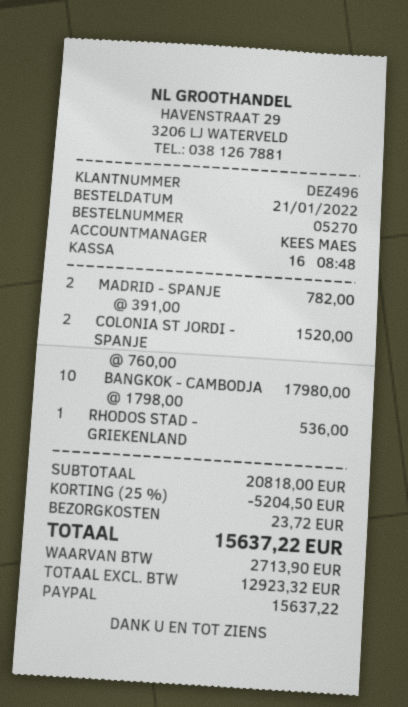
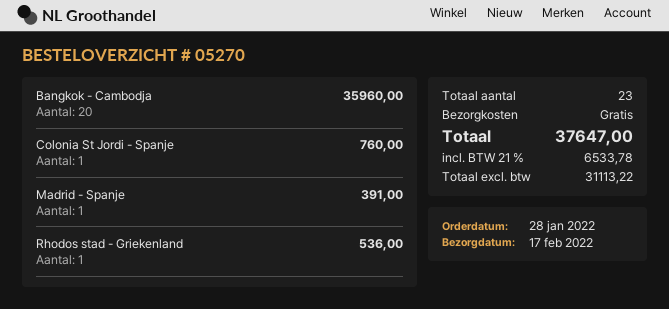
order date: 2022-01-21 -> 2022-01-28
MADRID - SPANJE: 2 for 782.00 -> 1 for 391.00
COLONIA ST JORDI - SPANJE: 2 for 1520.00 -> 1 for 760.00
BANGKOK - CAMBODJA: 10 for 17980.00 -> 20 for 35960.00
discount: 25% = 5204.50 -> none
shipping: 23.72 -> 0.00
net: 12923.32 -> 31113.22
tax: 2713.90 -> 6533.78
total: 15637.22 -> 37647.00

